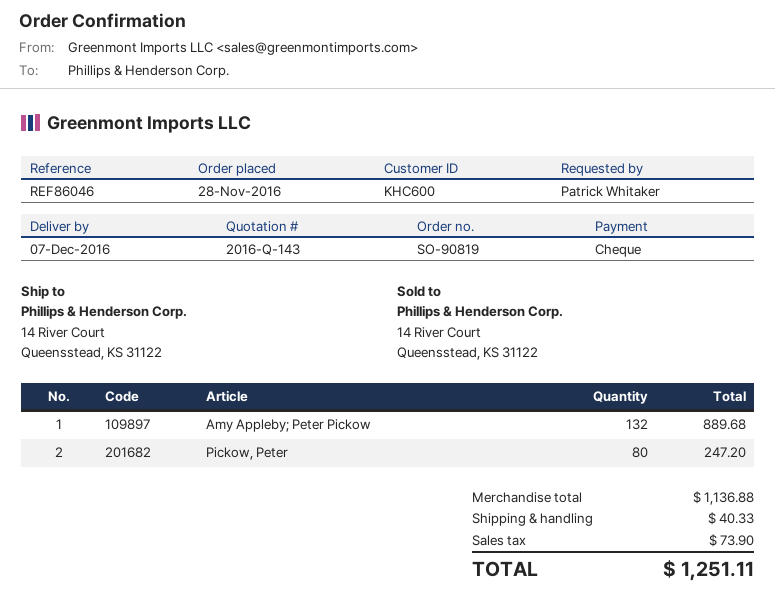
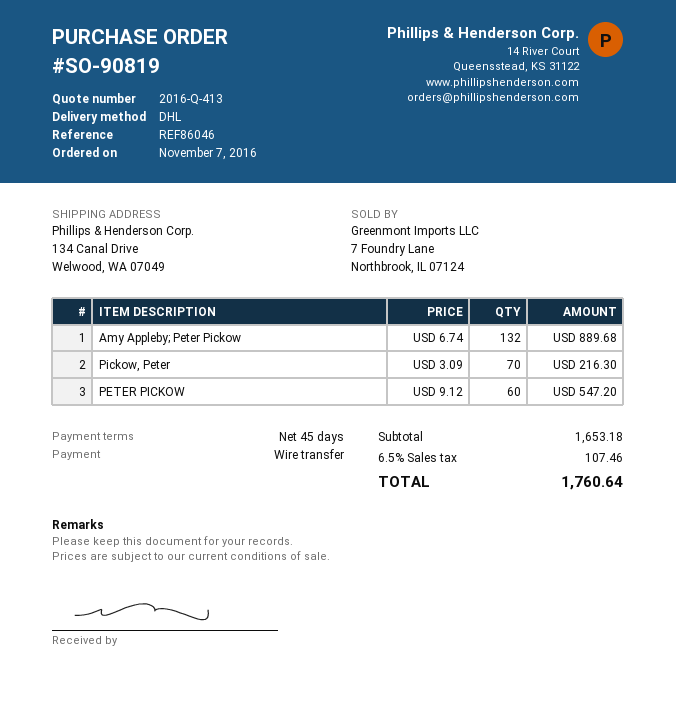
quote number: 2016-Q-143 -> 2016-Q-413
order date: 2016-11-28 -> 2016-11-07
payment method: cheque -> bank transfer
ship to: 14 River Court, Queensstead, KS 31122 -> 134 Canal Drive, Welwood, WA 07049
Pickow, Peter: 80 for 247.20 -> 70 for 216.30
PETER PICKOW: none -> 60 for 547.20
subtotal: 1136.88 -> 1653.18
shipping: 40.33 -> none
tax: 73.90 -> 107.46
total: 1251.11 -> 1760.64

